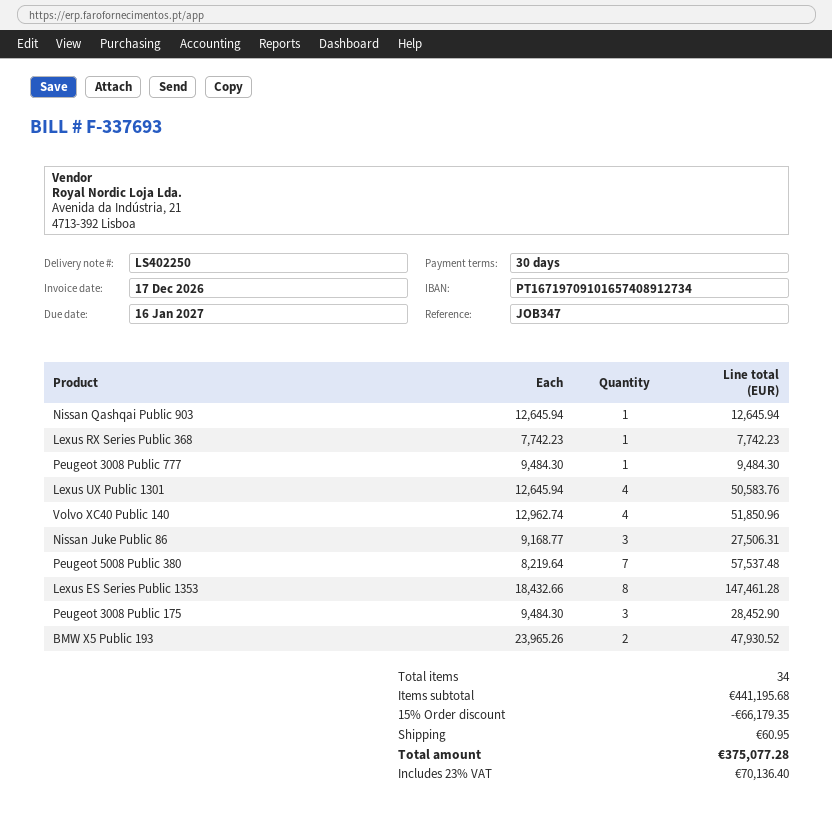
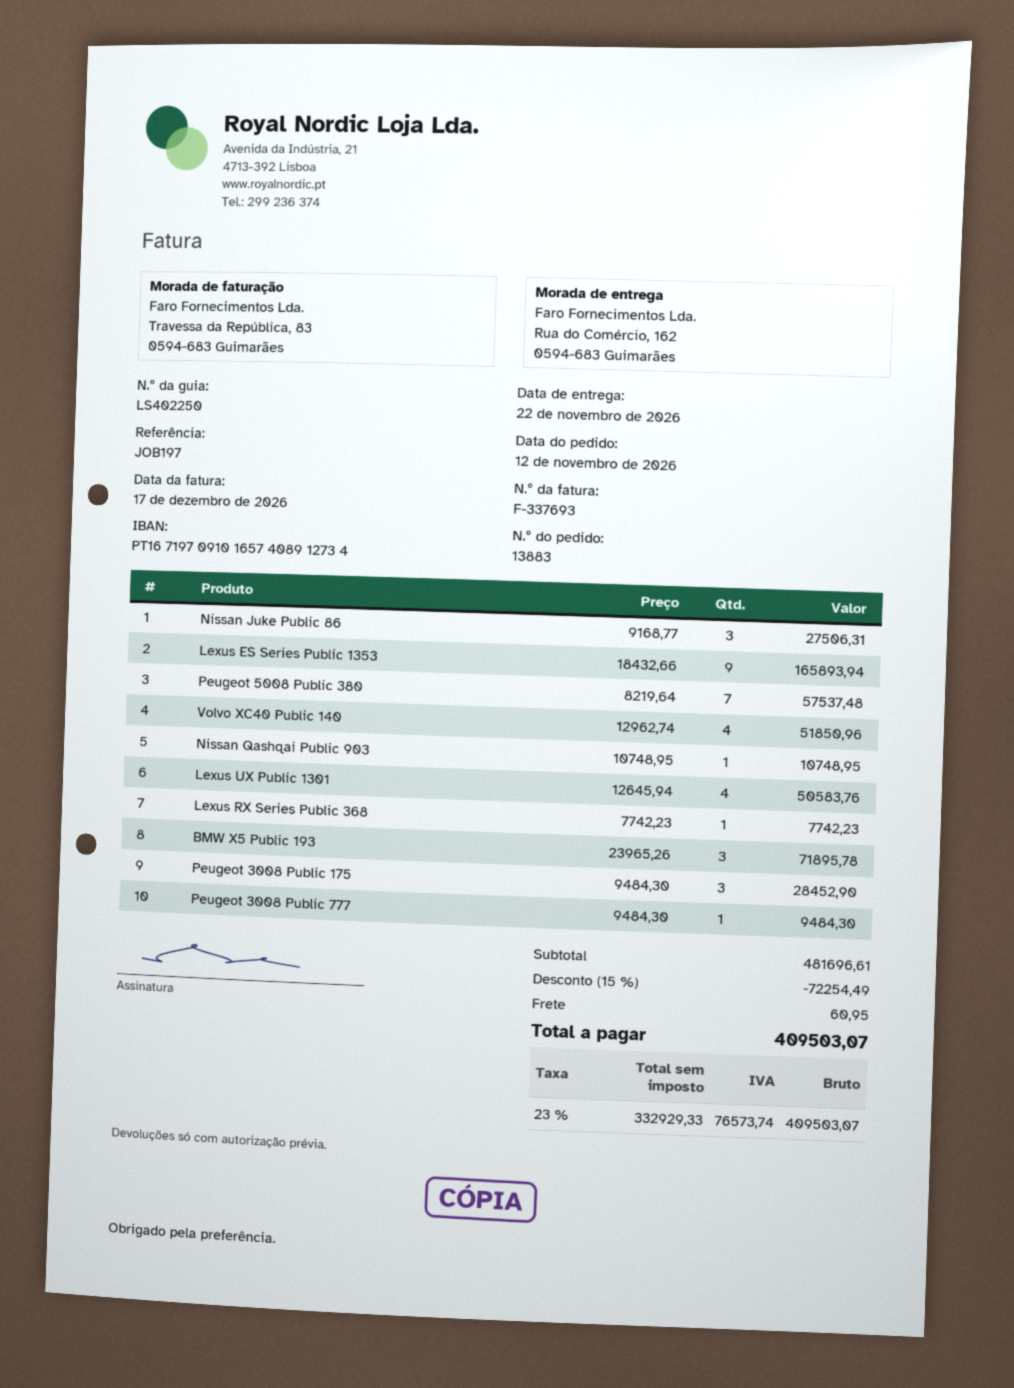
reference: JOB347 -> JOB197
Nissan Qashqai Public 903: 1 x 12645.94 = 12645.94 -> 1 x 10748.95 = 10748.95
Lexus ES Series Public 1353: 8 x 18432.66 = 147461.28 -> 9 x 18432.66 = 165893.94
BMW X5 Public 193: 2 x 23965.26 = 47930.52 -> 3 x 23965.26 = 71895.78
subtotal: 441195.68 -> 481696.61
discount: 15% = 66179.35 -> 15% = 72254.49
tax: 23% = 70136.40 -> 23% = 76573.74
total: 375077.28 -> 409503.07

